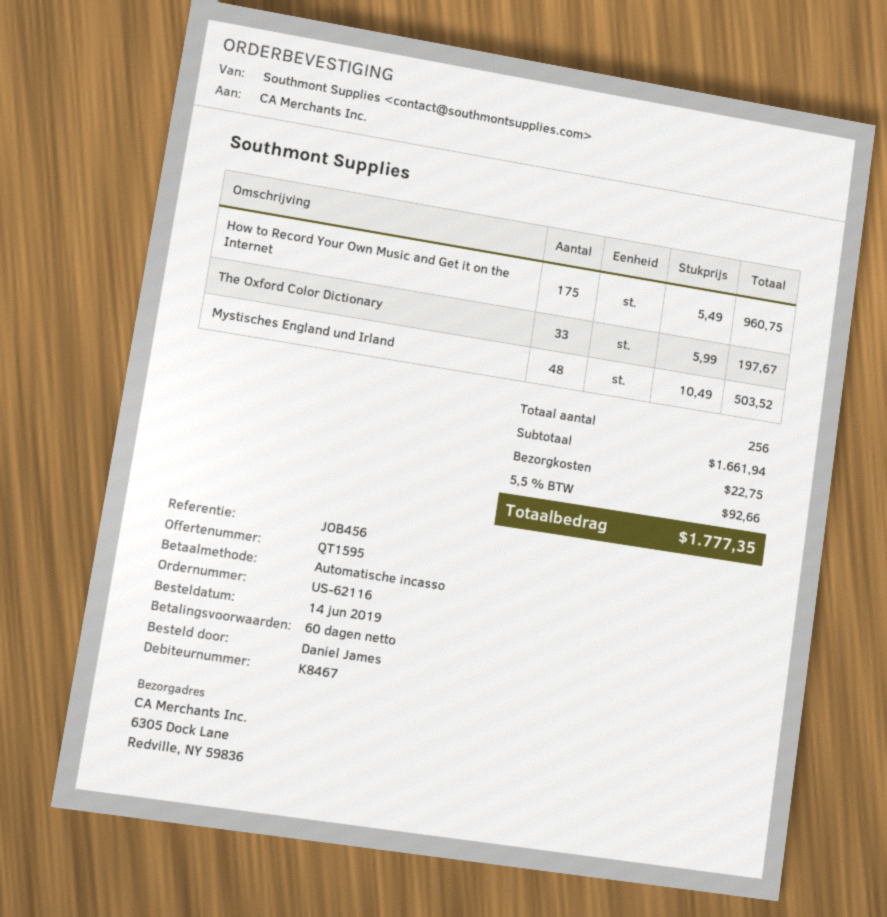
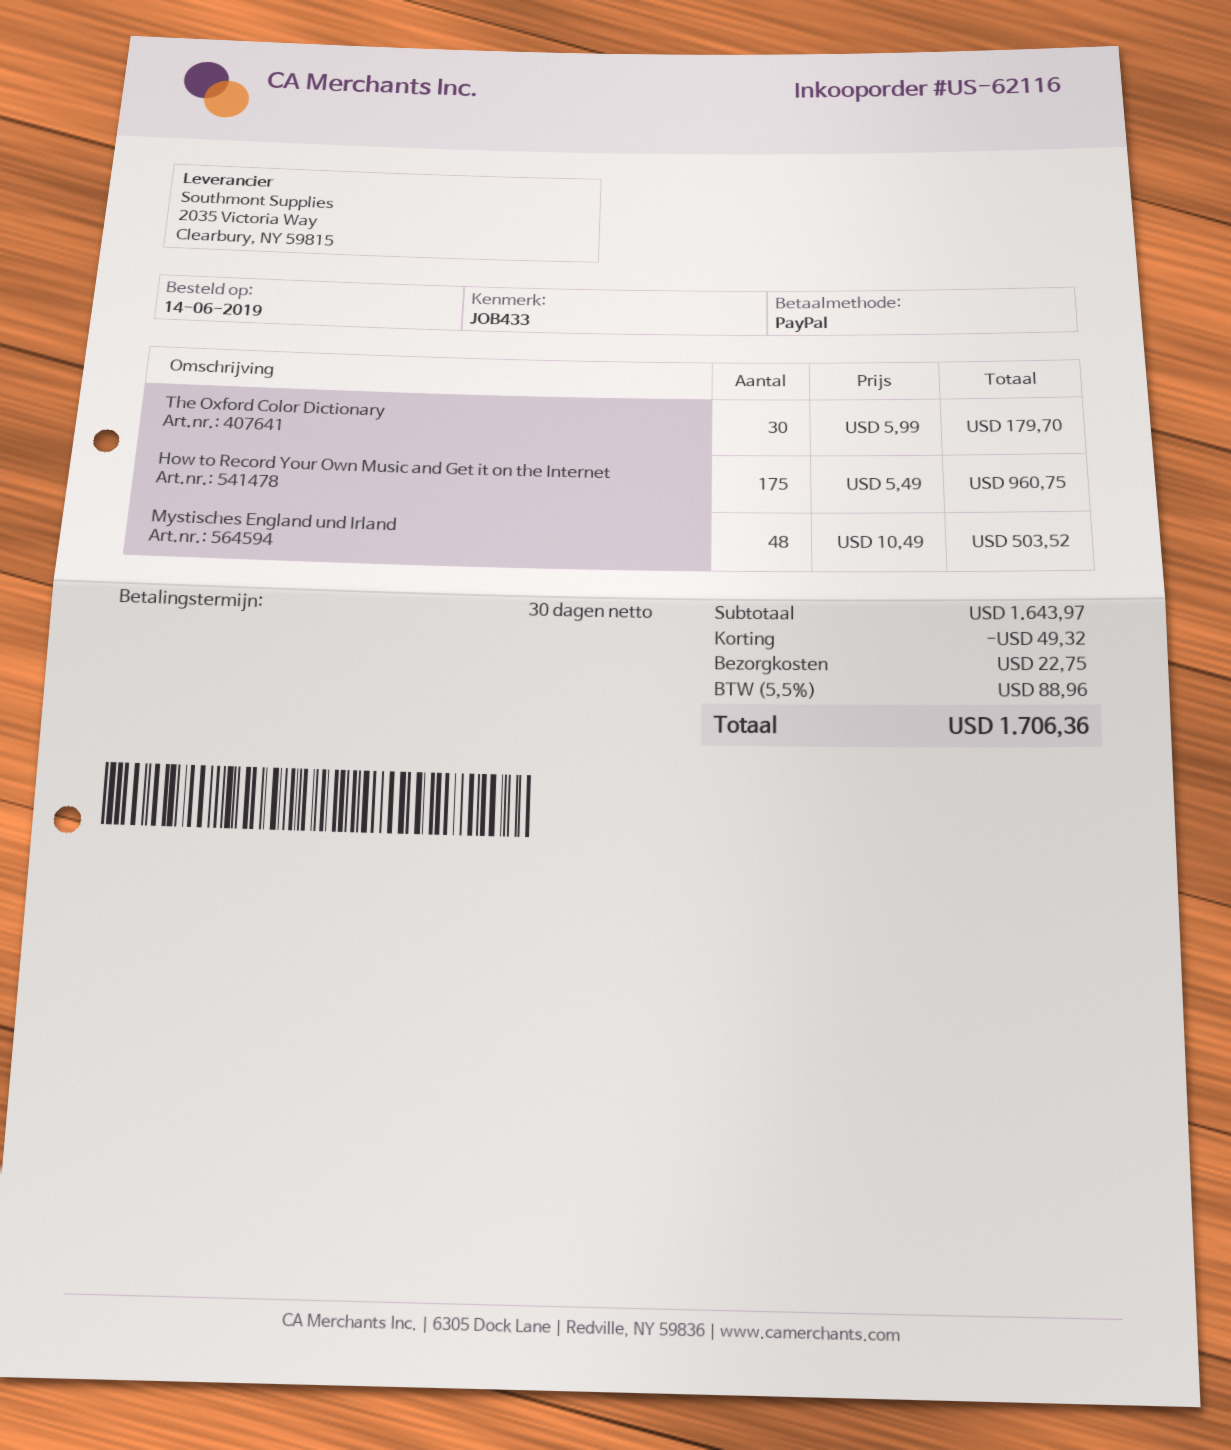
payment terms: 60 days -> 30 days
reference: JOB456 -> JOB433
payment method: direct debit -> PayPal
The Oxford Color Dictionary: 33 x 5.99 = 197.67 -> 30 x 5.99 = 179.70
subtotal: 1661.94 -> 1643.97
discount: none -> 49.32
tax: 5.5% = 92.66 -> 5.5% = 88.96
total: 1777.35 -> 1706.36

